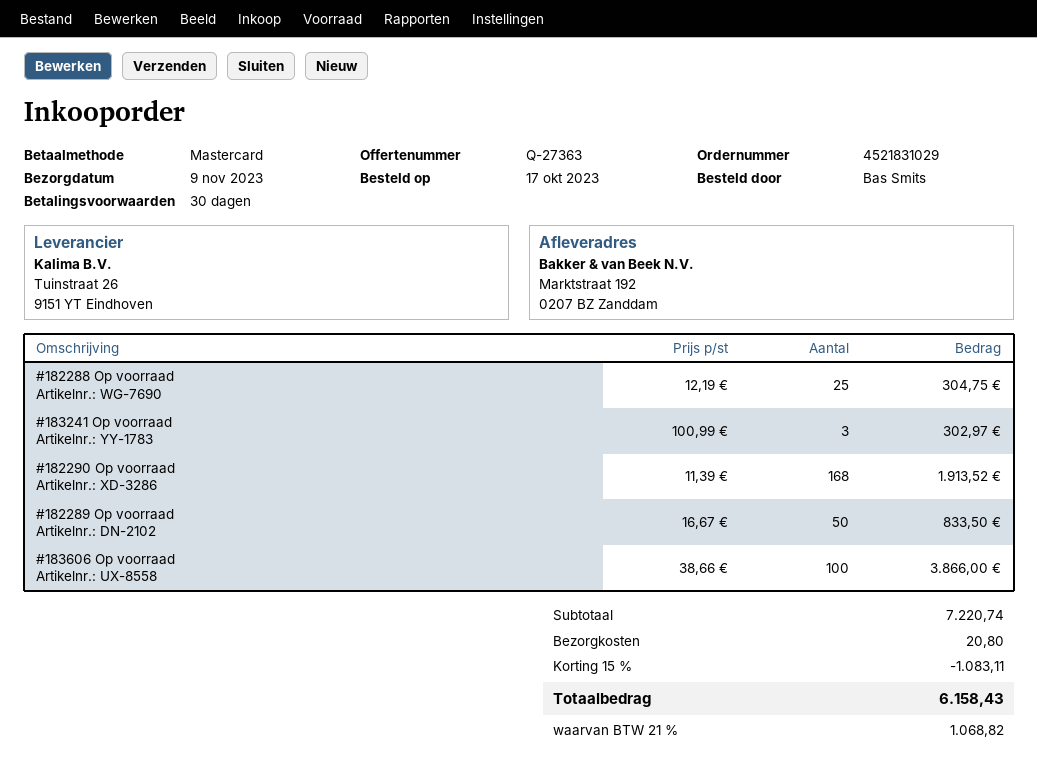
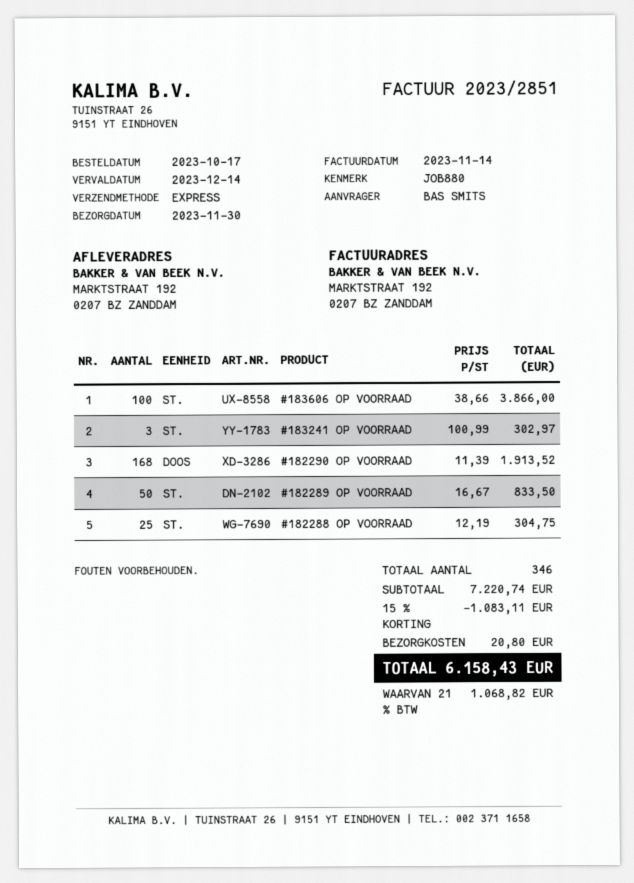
delivery date: 2023-11-09 -> 2023-11-30

